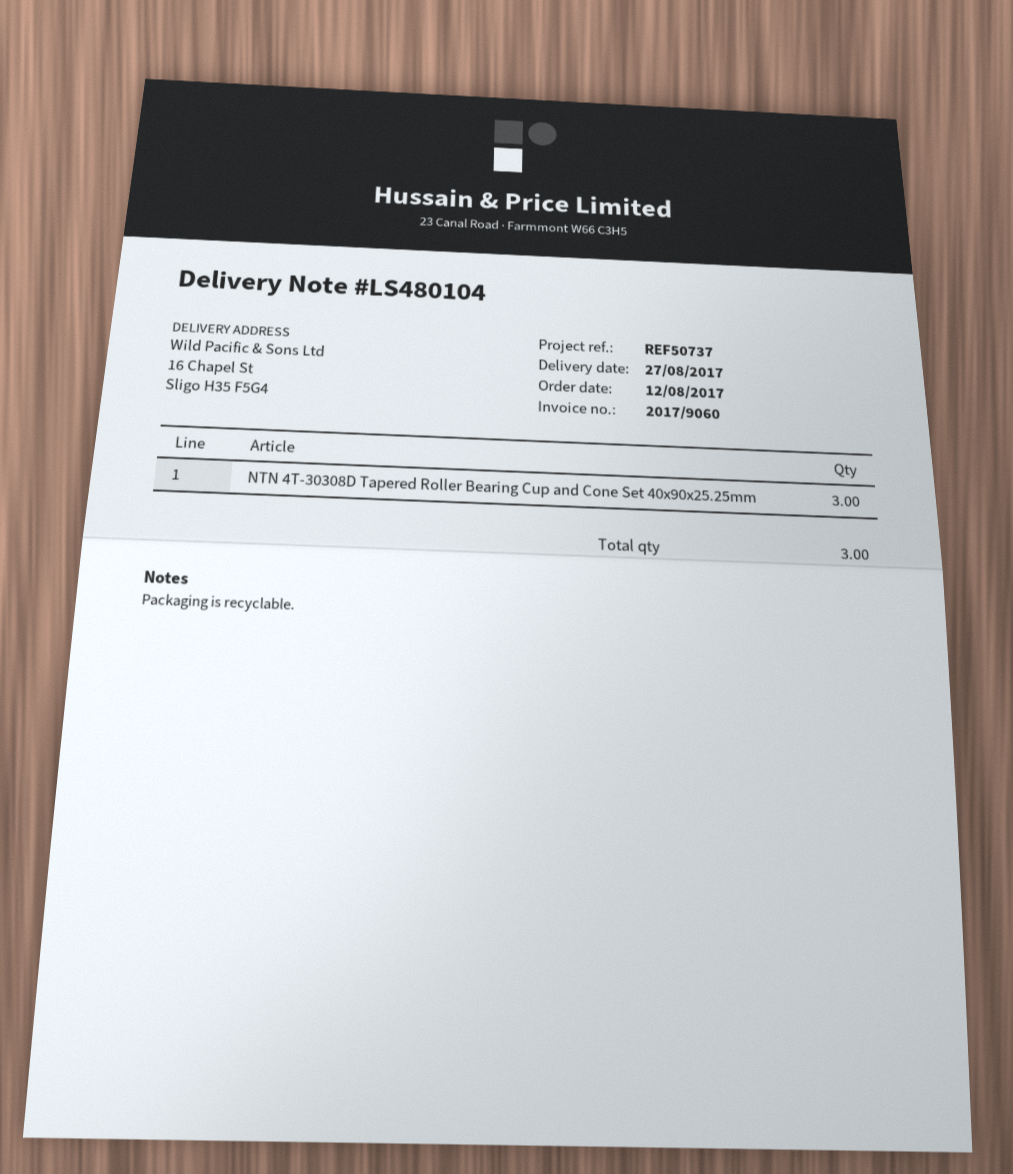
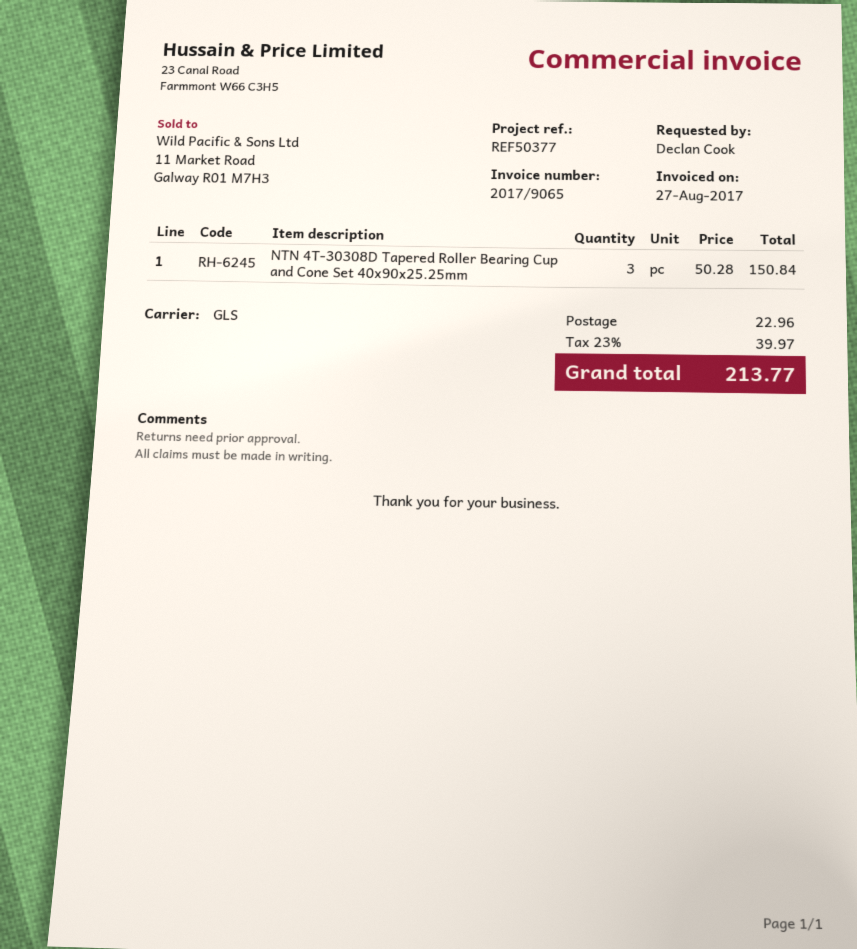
invoice number: 2017/9060 -> 2017/9065
reference: REF50737 -> REF50377

